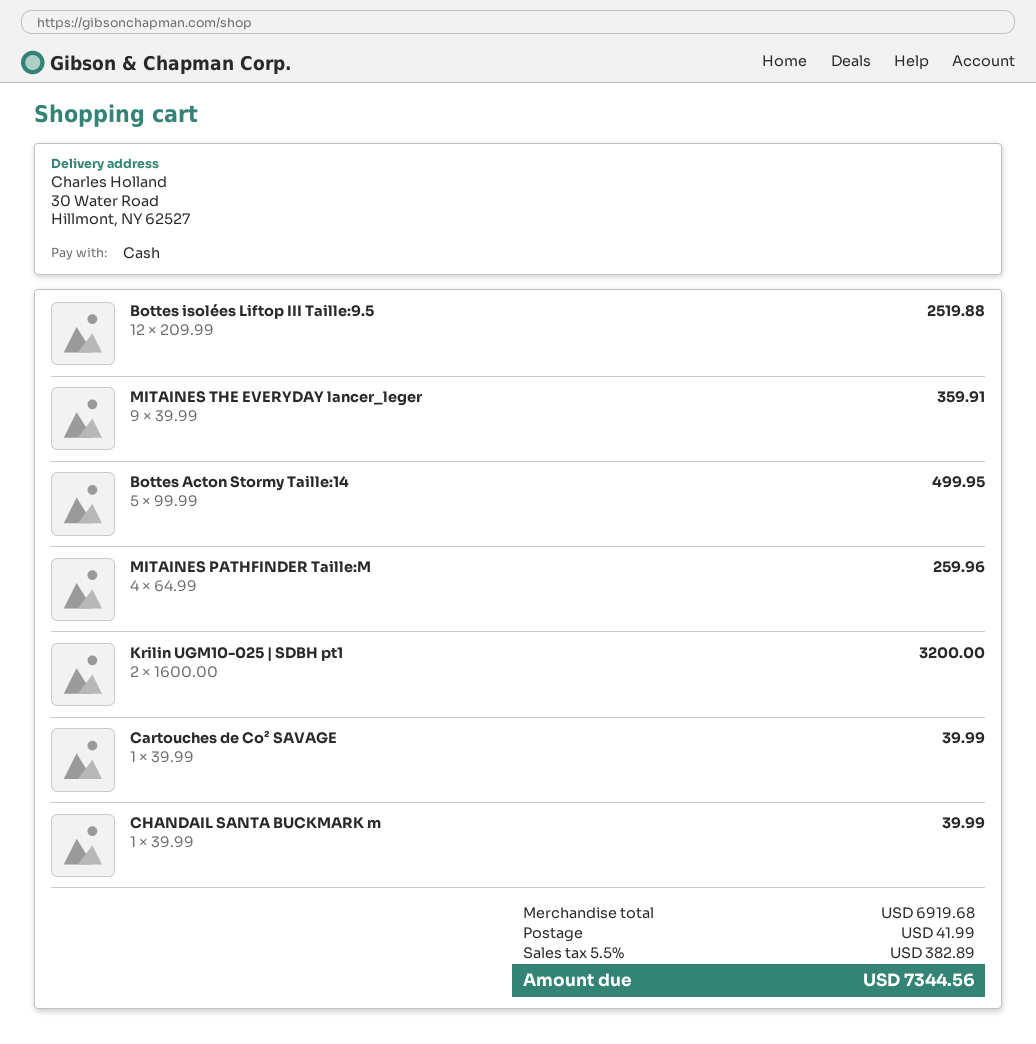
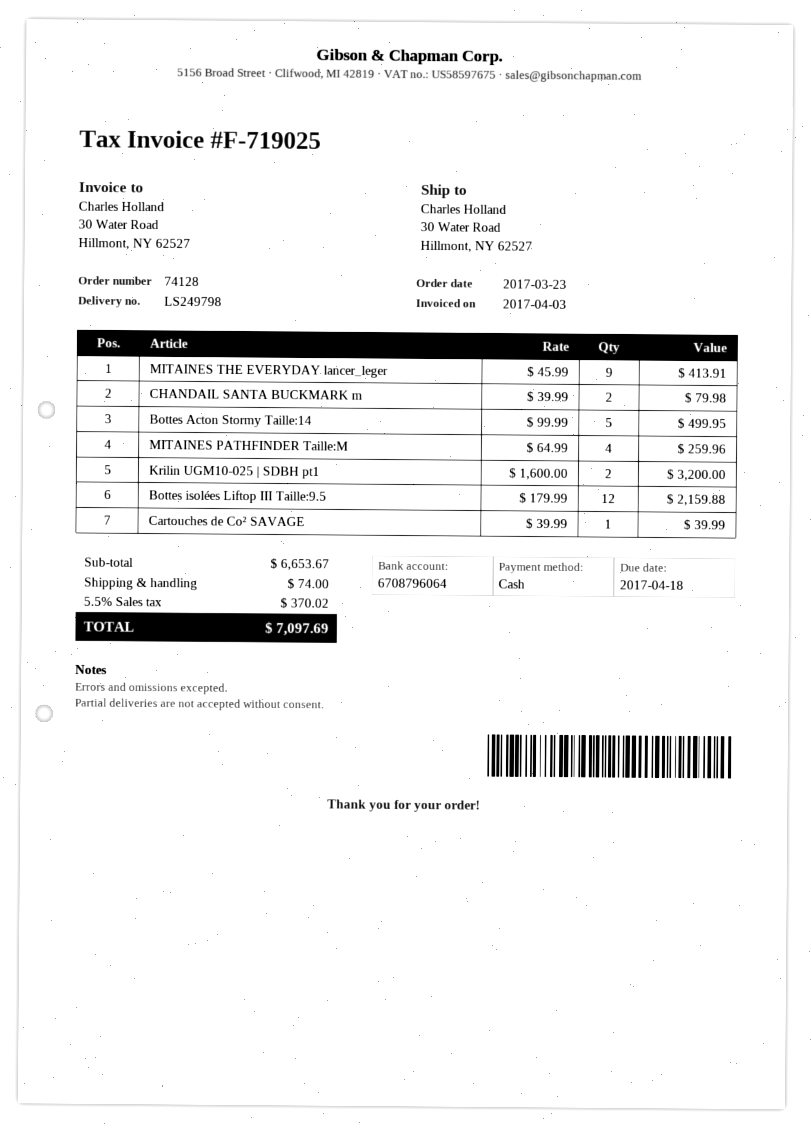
Bottes isolées Liftop III Taille:9.5: 12 x 209.99 = 2519.88 -> 12 x 179.99 = 2159.88
MITAINES THE EVERYDAY lancer_leger: 9 x 39.99 = 359.91 -> 9 x 45.99 = 413.91
CHANDAIL SANTA BUCKMARK m: 1 x 39.99 = 39.99 -> 2 x 39.99 = 79.98
subtotal: 6919.68 -> 6653.67
shipping: 41.99 -> 74.00
tax: 5.5% = 382.89 -> 5.5% = 370.02
total: 7344.56 -> 7097.69

